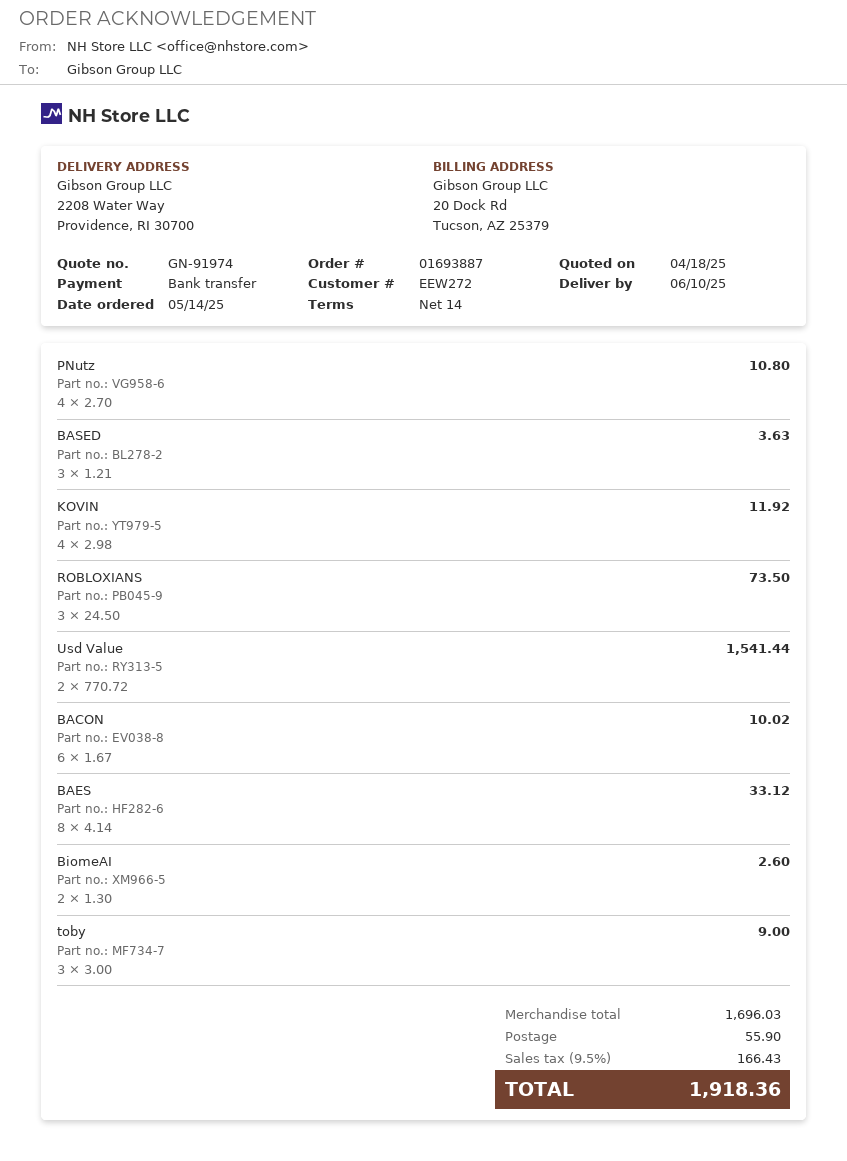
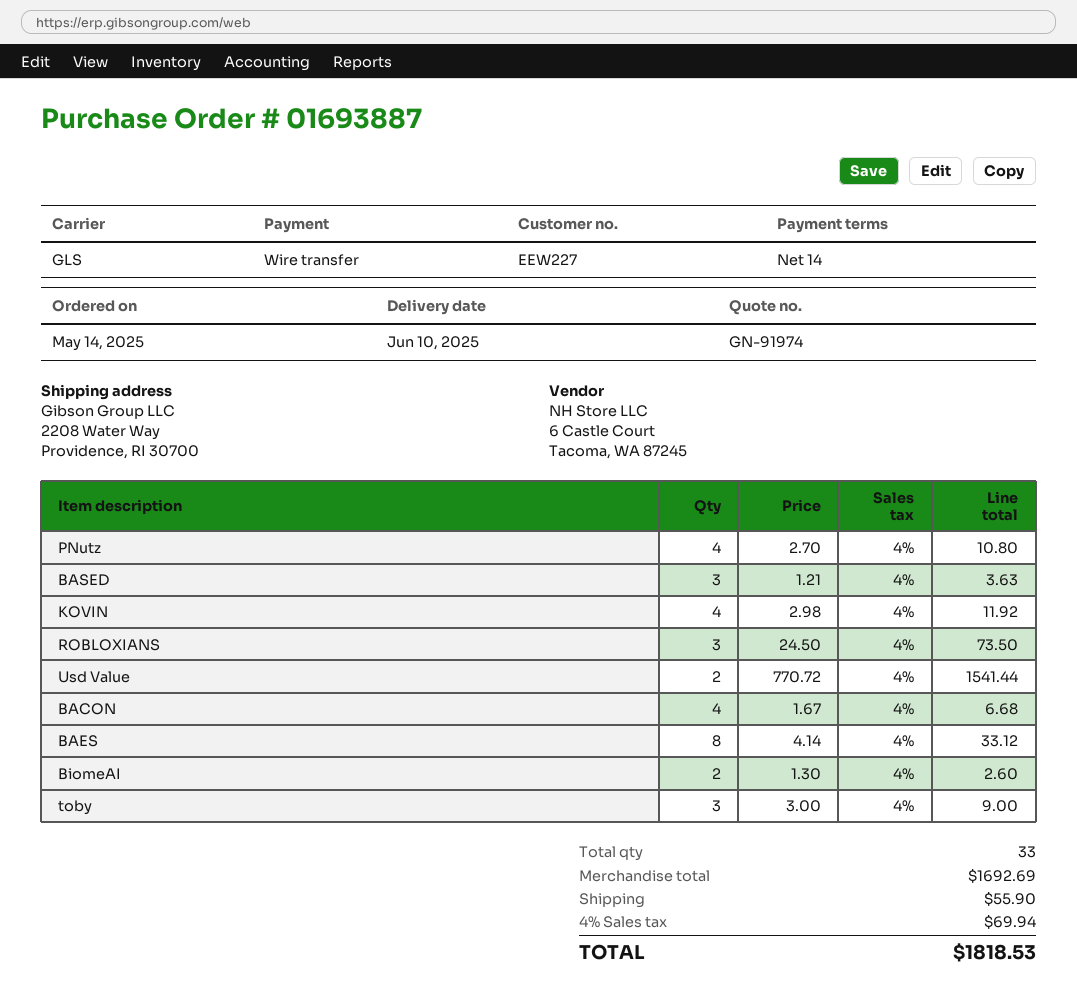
customer number: EEW272 -> EEW227
BACON: 6 x 1.67 = 10.02 -> 4 x 1.67 = 6.68
subtotal: 1696.03 -> 1692.69
tax: 9.5% = 166.43 -> 4% = 69.94
total: 1918.36 -> 1818.53

